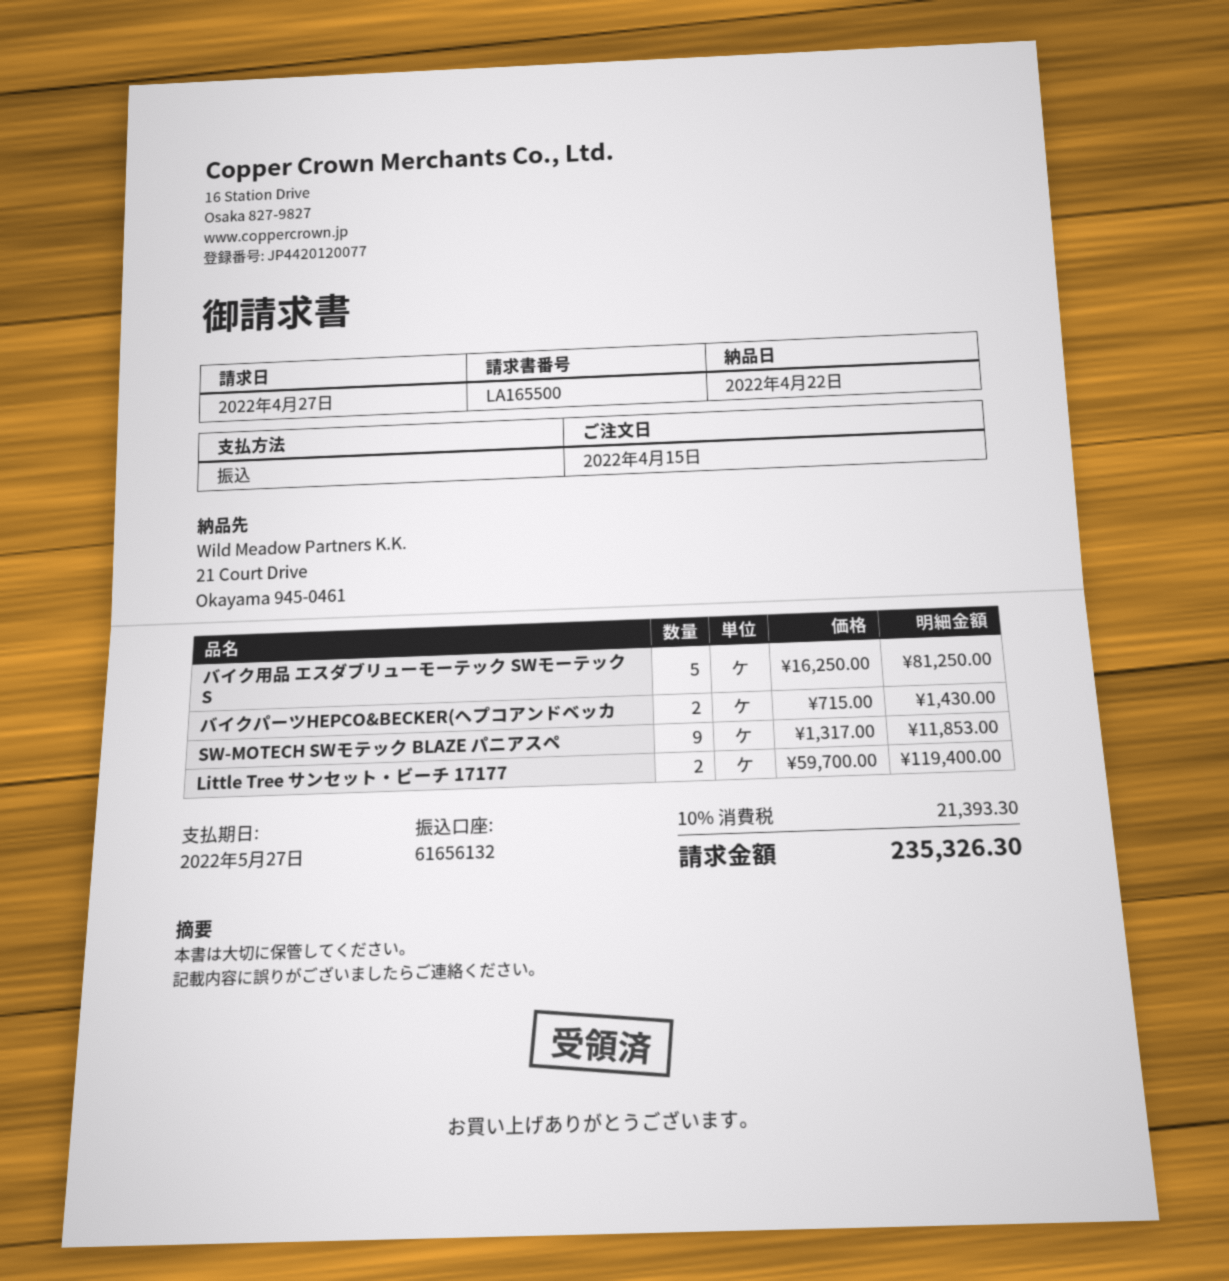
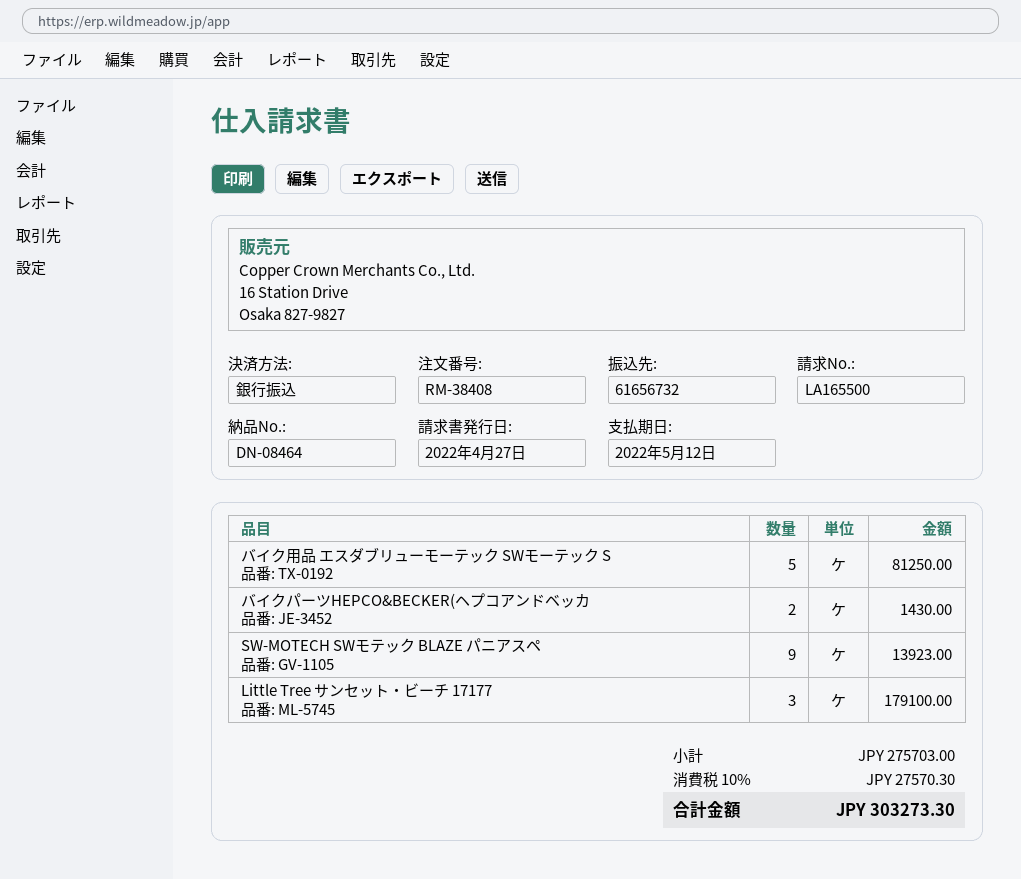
due date: 2022-05-27 -> 2022-05-12
bank account: 61656132 -> 61656732
SW-MOTECH SWモテック BLAZE パニアスペ: 9 for 11853.00 -> 9 for 13923.00
Little Tree サンセット・ビーチ 17177: 2 for 119400.00 -> 3 for 179100.00
tax: 10% = 21393.30 -> 10% = 27570.30
total: 235326.30 -> 303273.30

